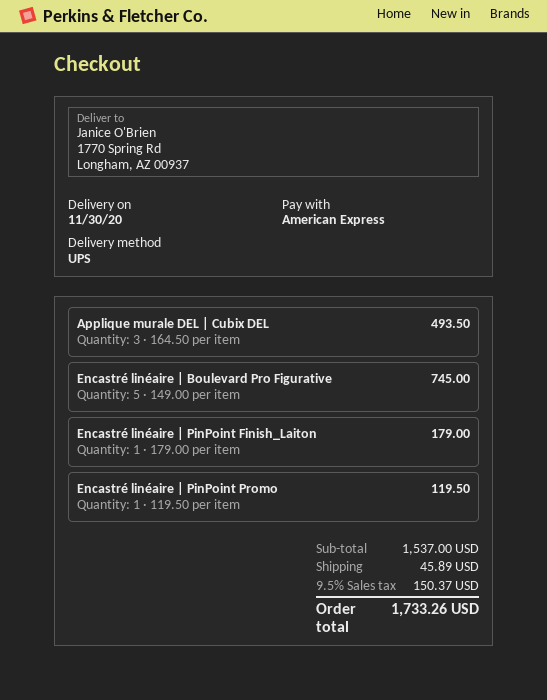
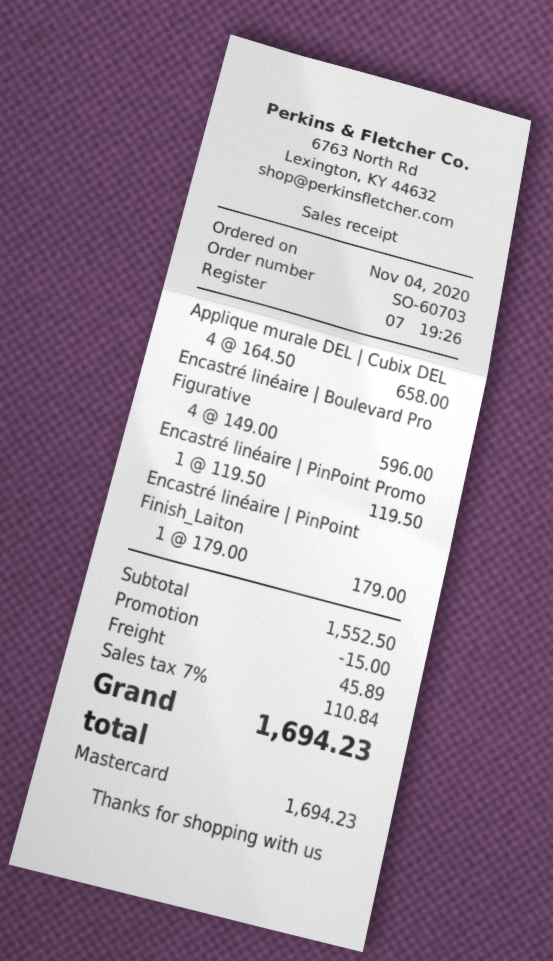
payment method: American Express -> Mastercard
Applique murale DEL | Cubix DEL: 3 x 164.50 = 493.50 -> 4 x 164.50 = 658.00
Encastré linéaire | Boulevard Pro Figurative: 5 x 149.00 = 745.00 -> 4 x 149.00 = 596.00
subtotal: 1537.00 -> 1552.50
discount: none -> 15.00
tax: 9.5% = 150.37 -> 7% = 110.84
total: 1733.26 -> 1694.23

